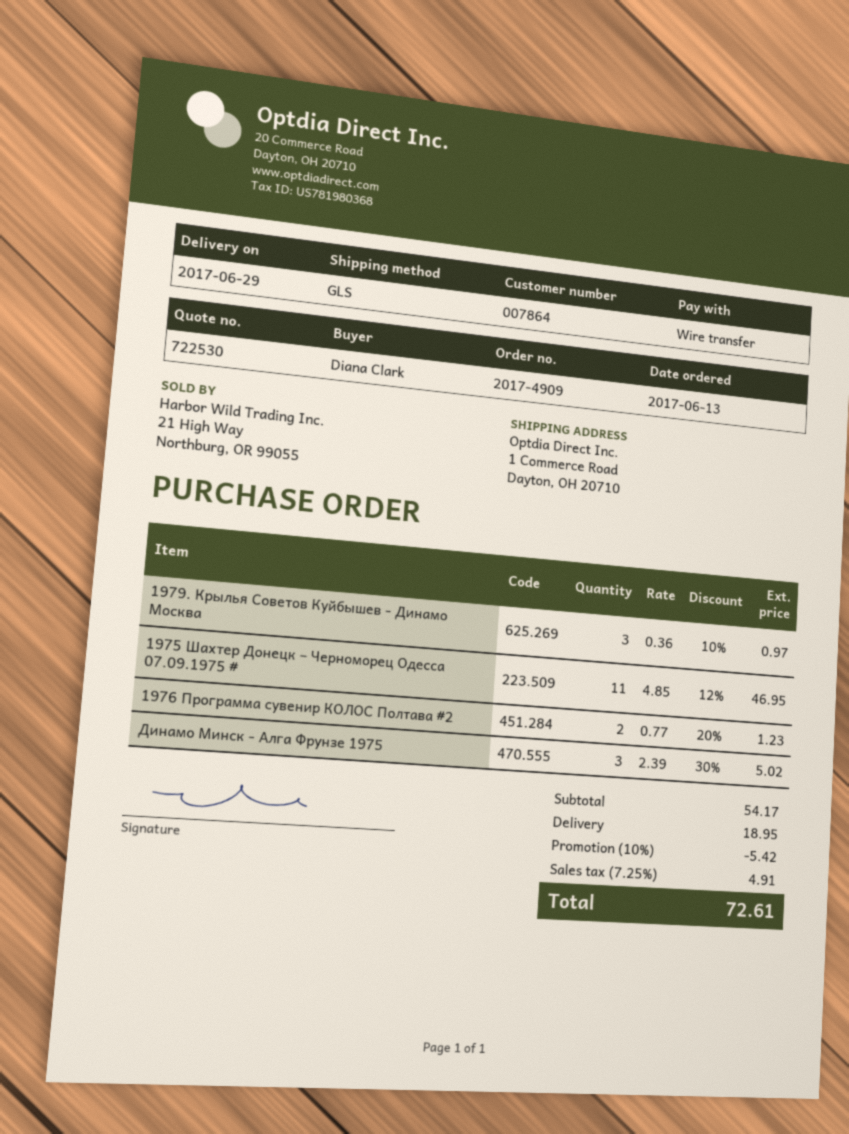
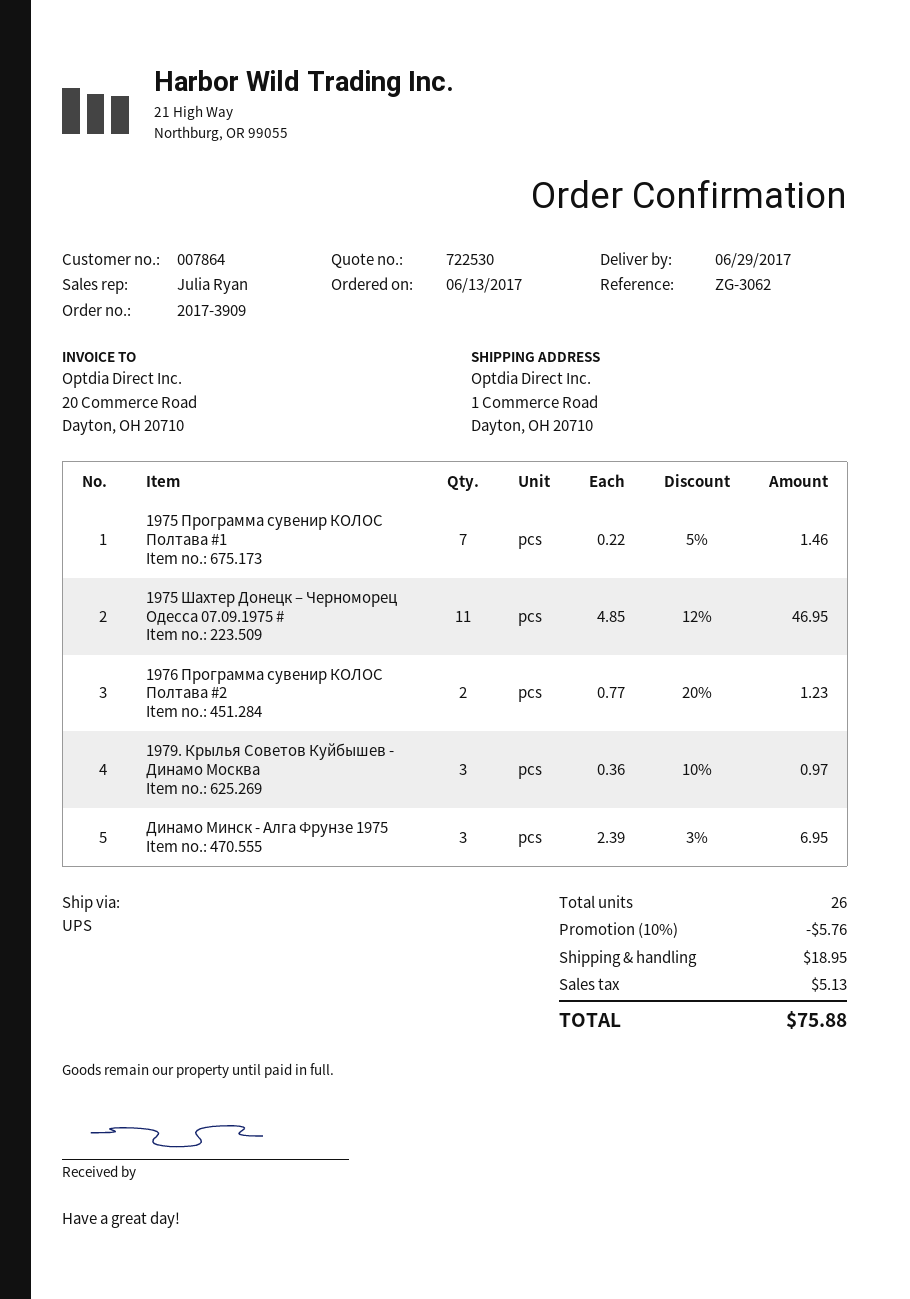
order number: 2017-4909 -> 2017-3909
shipping method: GLS -> UPS
Динамо Минск - Алга Фрунзе 1975: 3 x 2.39 - 30% = 5.02 -> 3 x 2.39 - 3% = 6.95
1975 Программа сувенир КОЛОС Полтава #1: none -> 7 x 0.22 - 5% = 1.46
discount: 10% = 5.42 -> 10% = 5.76
tax: 4.91 -> 5.13
total: 72.61 -> 75.88

